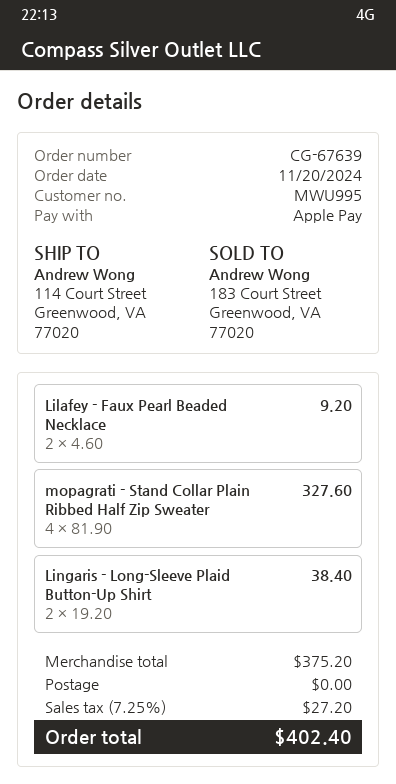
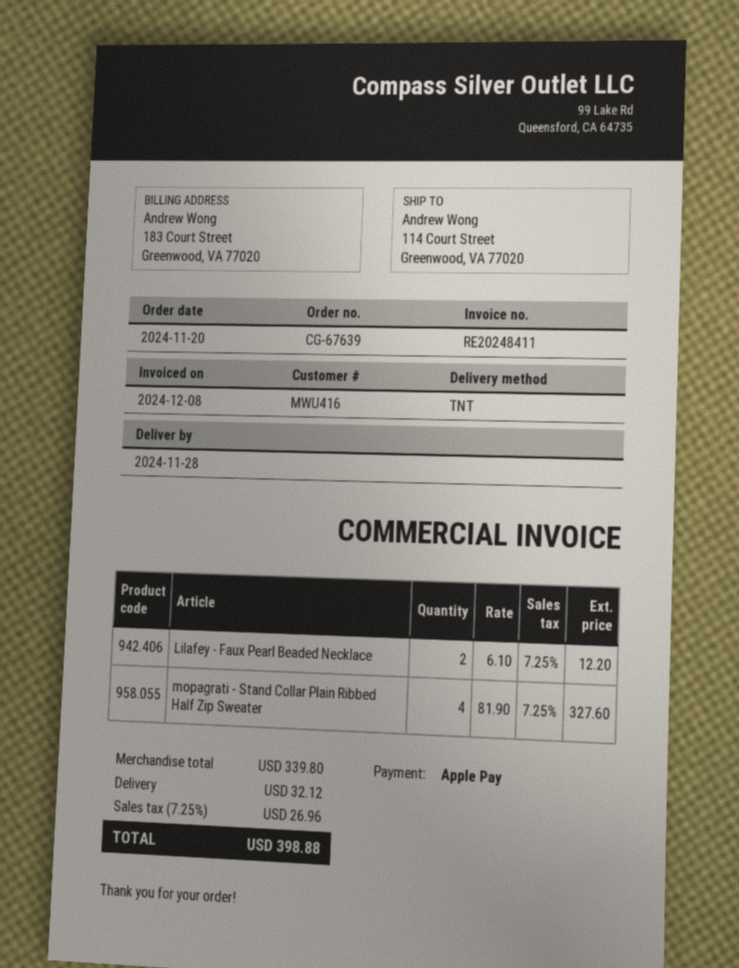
customer number: MWU995 -> MWU416
Lilafey - Faux Pearl Beaded Necklace: 2 x 4.60 = 9.20 -> 2 x 6.10 = 12.20
Lingaris - Long-Sleeve Plaid Button-Up Shirt: 2 x 19.20 = 38.40 -> none
subtotal: 375.20 -> 339.80
shipping: 0.00 -> 32.12
tax: 7.25% = 27.20 -> 7.25% = 26.96
total: 402.40 -> 398.88

